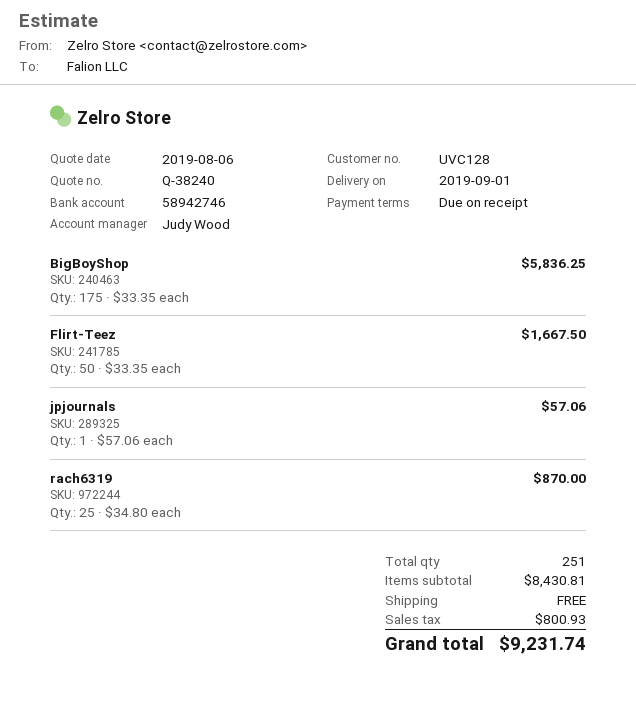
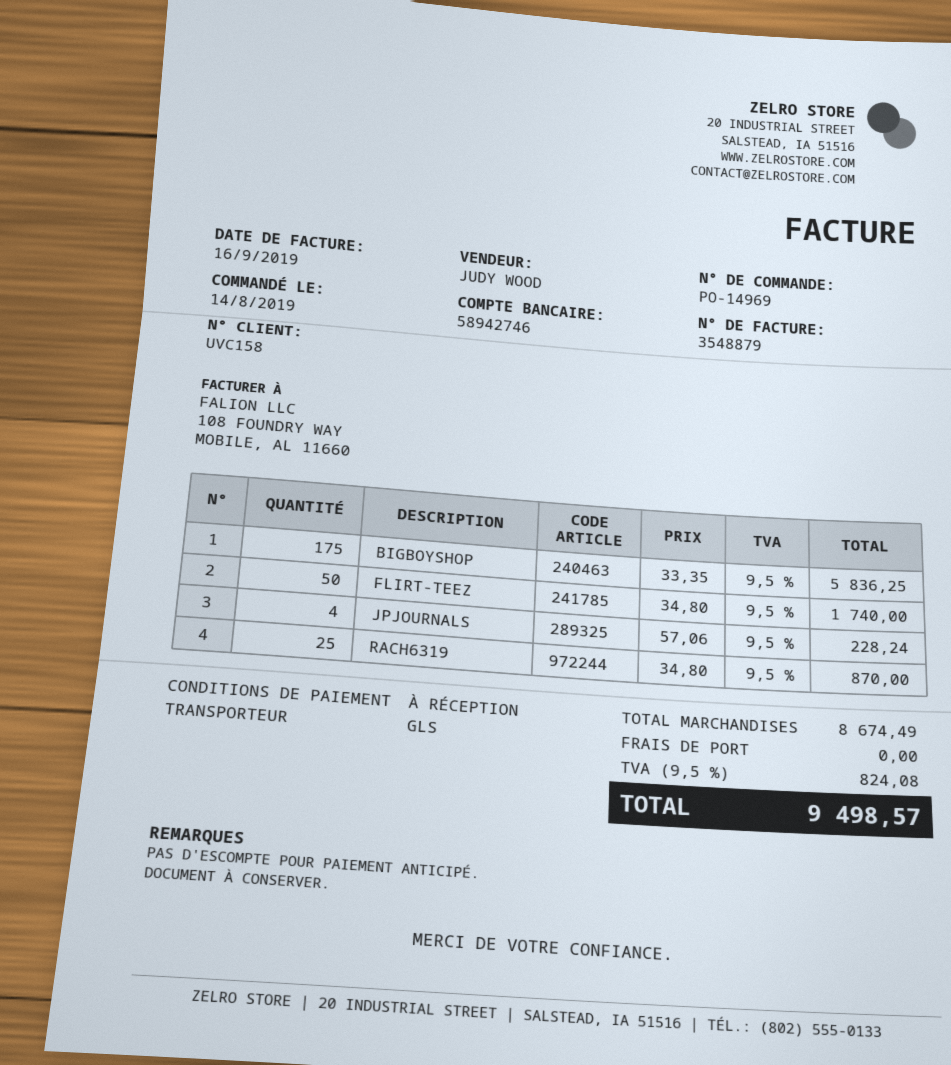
customer number: UVC128 -> UVC158
Flirt-Teez: 50 x 33.35 = 1667.50 -> 50 x 34.80 = 1740.00
jpjournals: 1 x 57.06 = 57.06 -> 4 x 57.06 = 228.24
subtotal: 8430.81 -> 8674.49
tax: 800.93 -> 824.08
total: 9231.74 -> 9498.57

